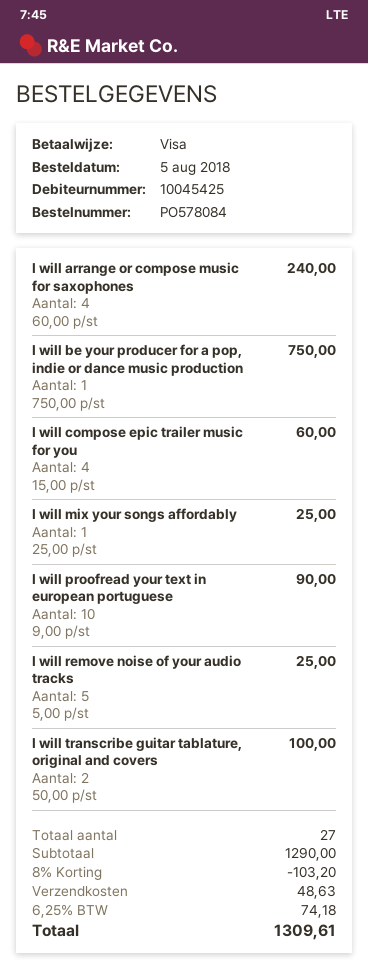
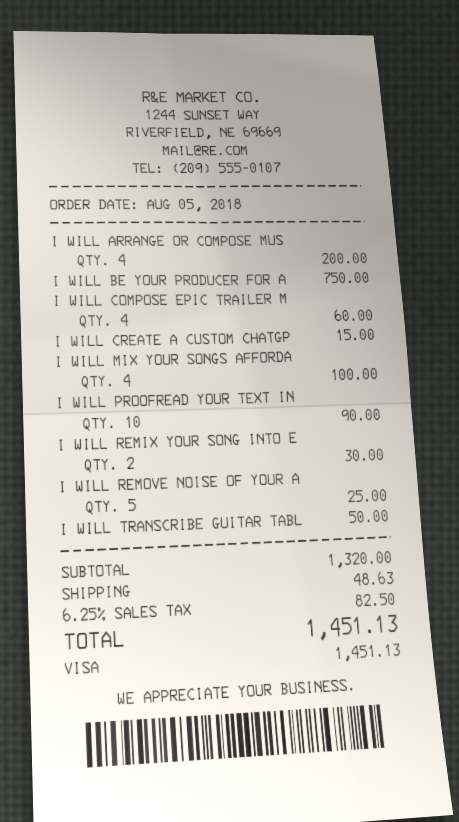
I will arrange or compose music for saxophones: 4 for 240.00 -> 4 for 200.00
I will mix your songs affordably: 1 for 25.00 -> 4 for 100.00
I will transcribe guitar tablature, original and covers: 2 for 100.00 -> 1 for 50.00
I WILL CREATE A CUSTOM CHATGP: none -> 1 for 15.00
I WILL REMIX YOUR SONG INTO E: none -> 2 for 30.00
subtotal: 1290.00 -> 1320.00
discount: 8% = 103.20 -> none
tax: 6.25% = 74.18 -> 6.25% = 82.50
total: 1309.61 -> 1451.13

